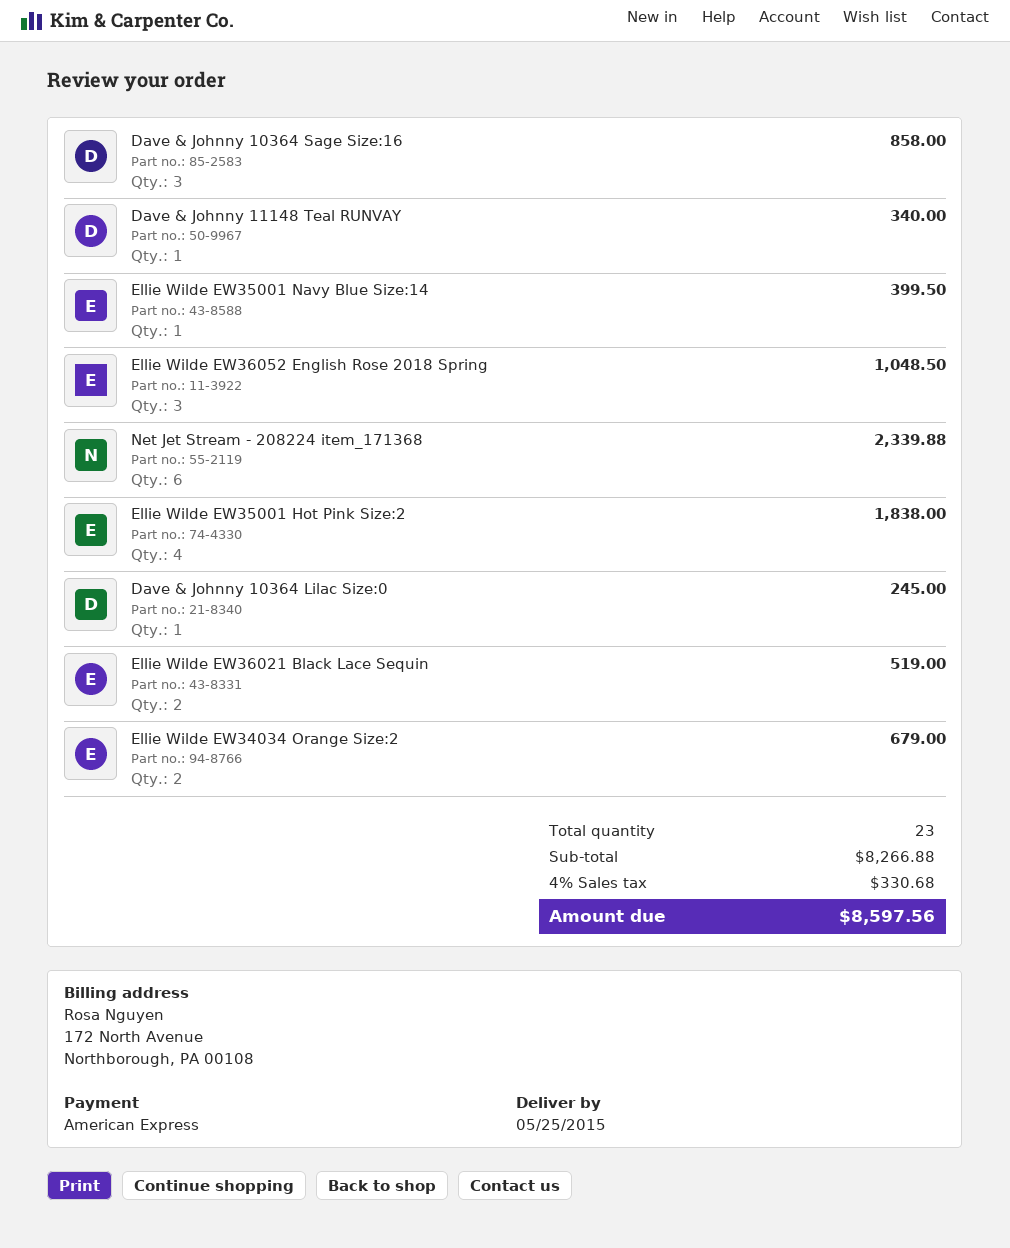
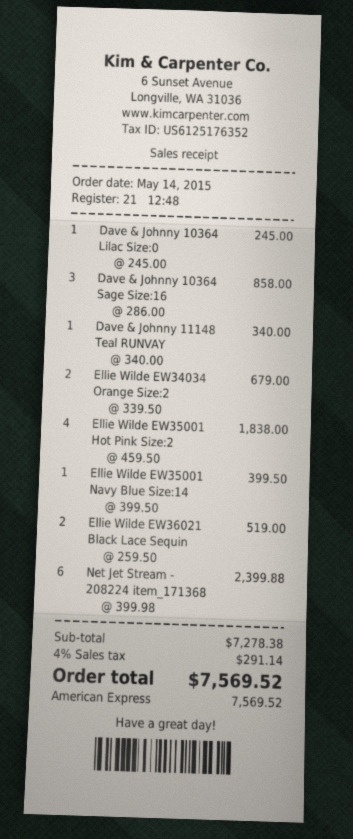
Ellie Wilde EW36052 English Rose 2018 Spring: 3 for 1048.50 -> none
Net Jet Stream - 208224 item_171368: 6 for 2339.88 -> 6 for 2399.88
subtotal: 8266.88 -> 7278.38
tax: 4% = 330.68 -> 4% = 291.14
total: 8597.56 -> 7569.52

